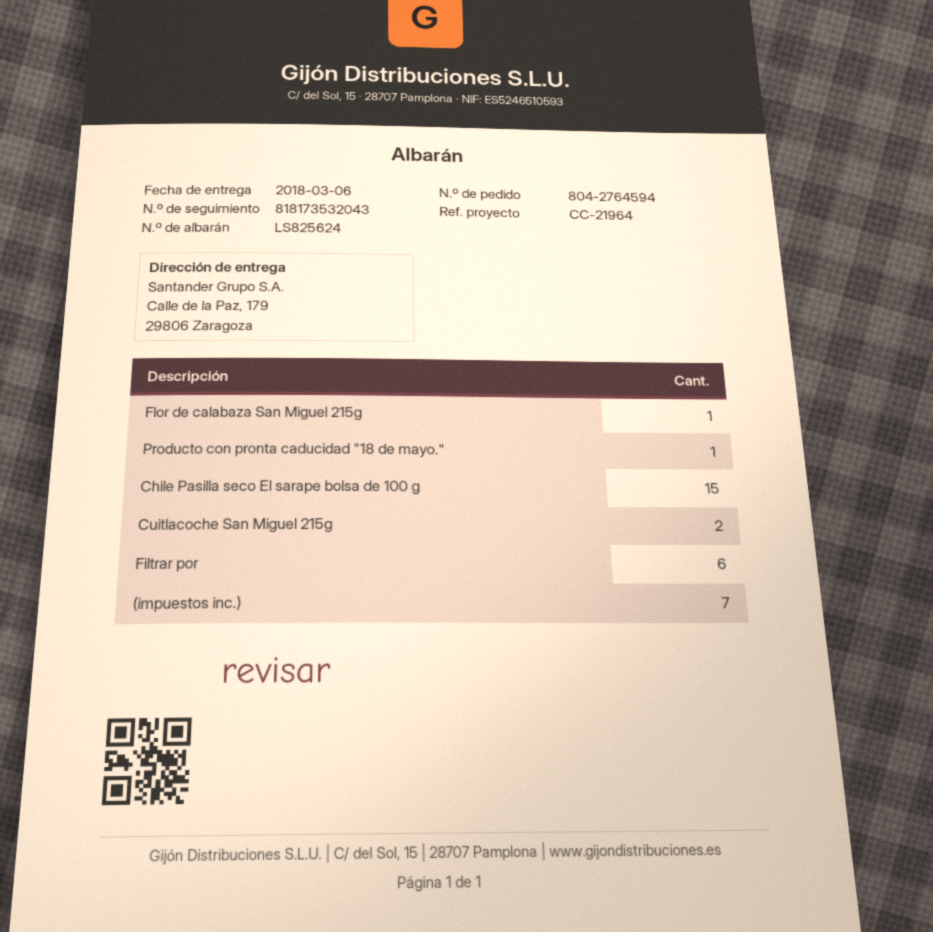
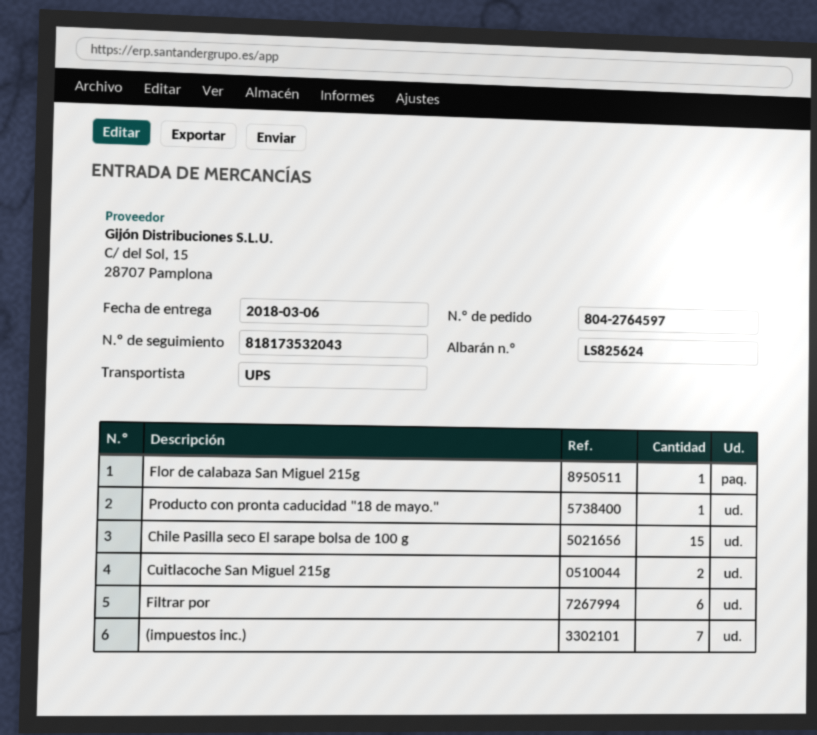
order number: 804-2764594 -> 804-2764597

